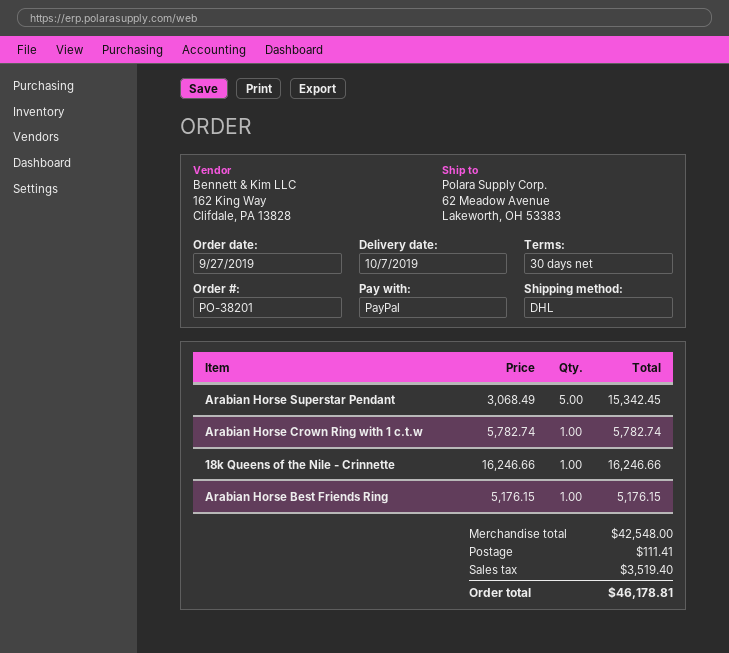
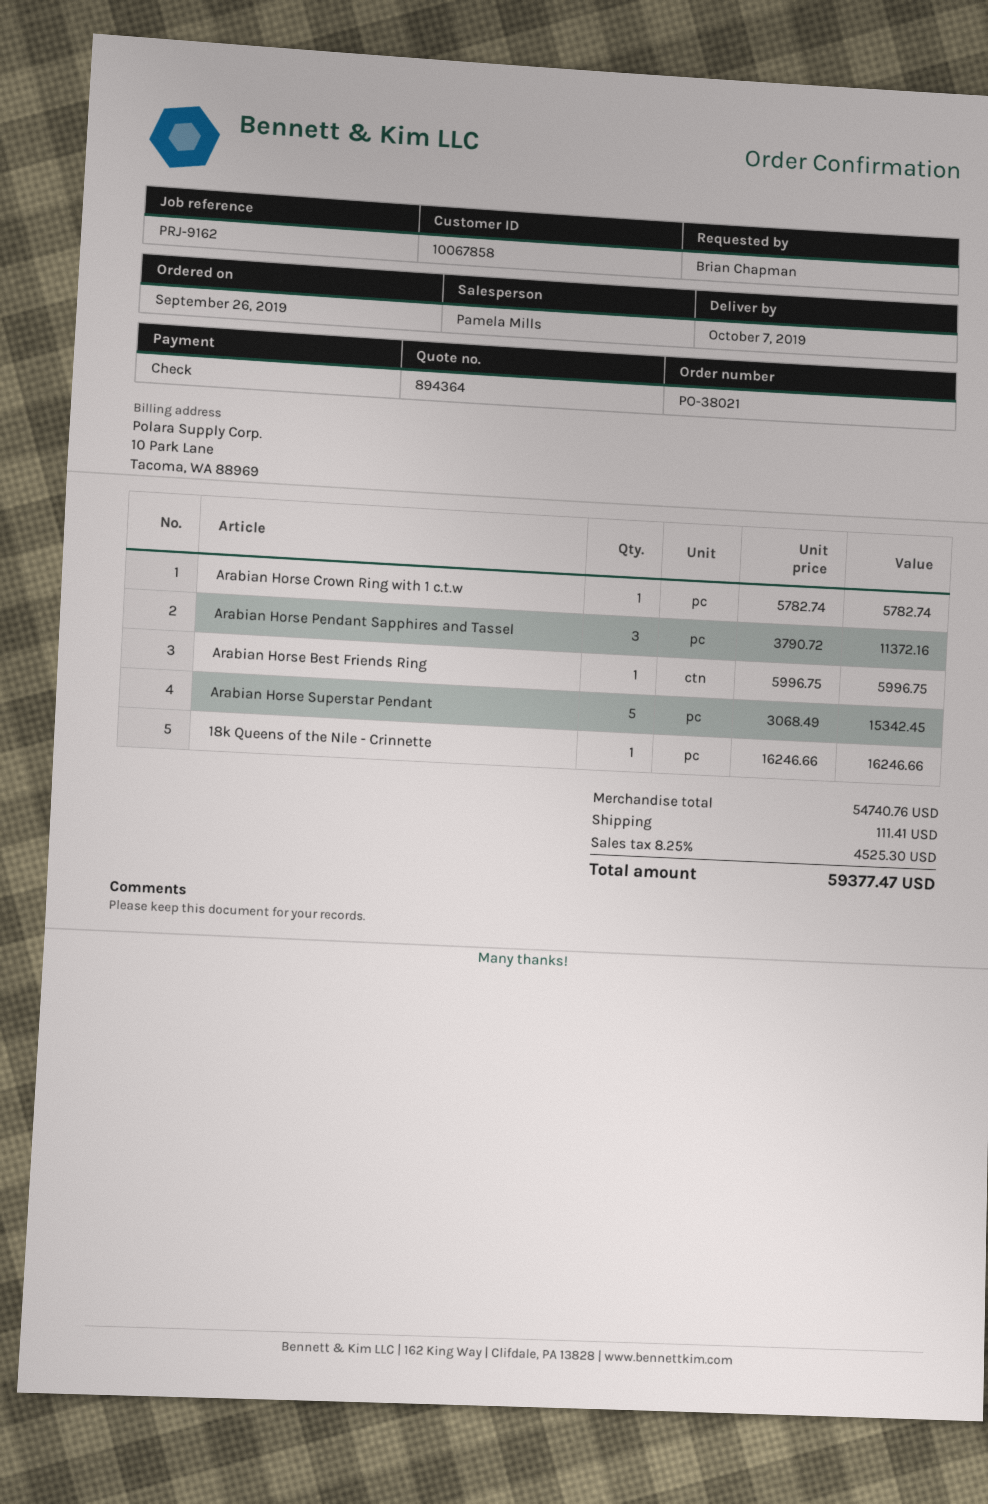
order number: PO-38201 -> PO-38021
order date: 2019-09-27 -> 2019-09-26
payment method: PayPal -> cheque
Arabian Horse Best Friends Ring: 1 x 5176.15 = 5176.15 -> 1 x 5996.75 = 5996.75
Arabian Horse Pendant Sapphires and Tassel: none -> 3 x 3790.72 = 11372.16
subtotal: 42548.00 -> 54740.76
tax: 3519.40 -> 4525.30
total: 46178.81 -> 59377.47

